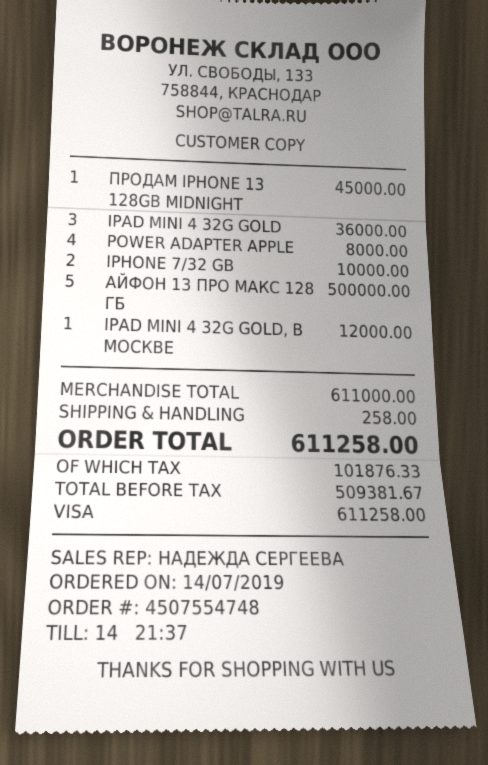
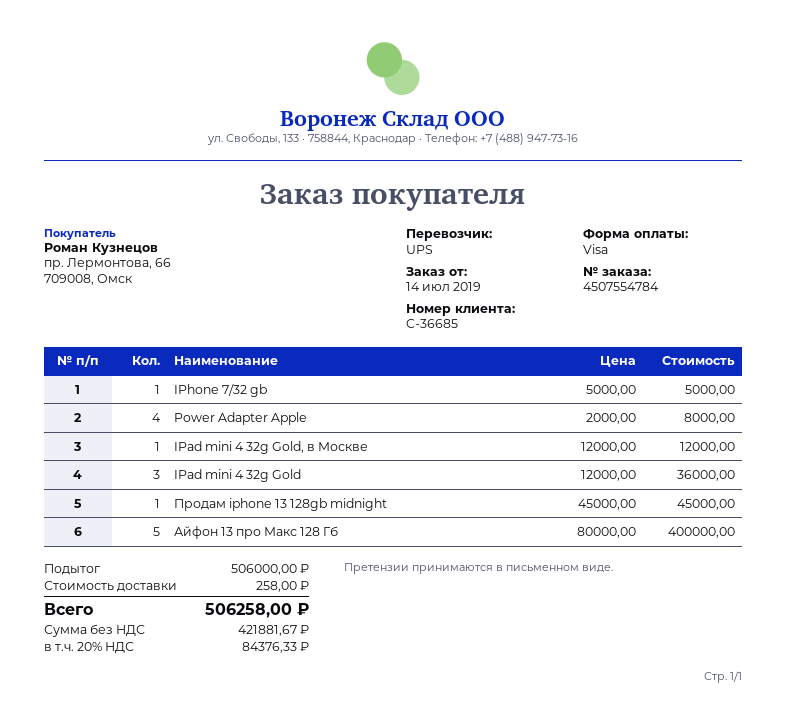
order number: 4507554748 -> 4507554784
IPHONE 7/32 GB: 2 for 10000.00 -> 1 for 5000.00
АЙФОН 13 ПРО МАКС 128 ГБ: 5 for 500000.00 -> 5 for 400000.00
subtotal: 611000.00 -> 506000.00
net: 509381.67 -> 421881.67
tax: 101876.33 -> 84376.33
total: 611258.00 -> 506258.00

